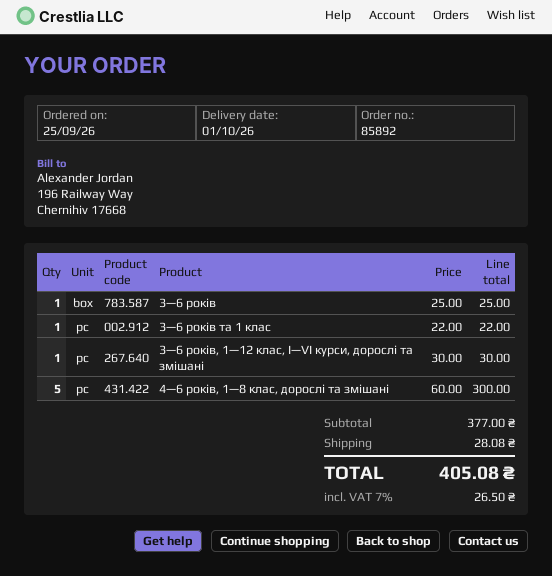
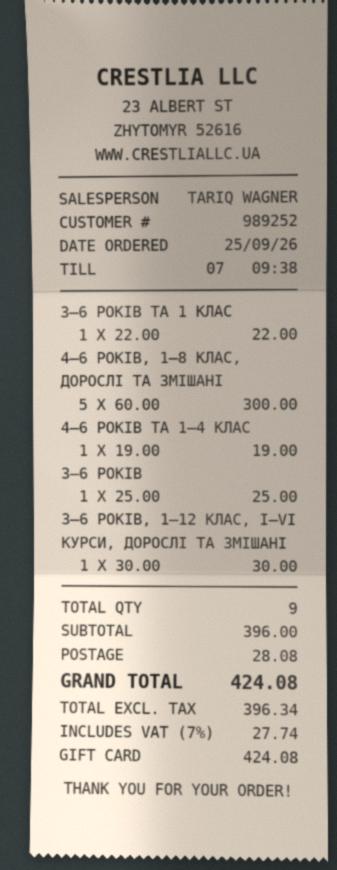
4—6 РОКІВ ТА 1—4 КЛАС: none -> 1 x 19.00 = 19.00
subtotal: 377.00 -> 396.00
tax: 7% = 26.50 -> 7% = 27.74
total: 405.08 -> 424.08

